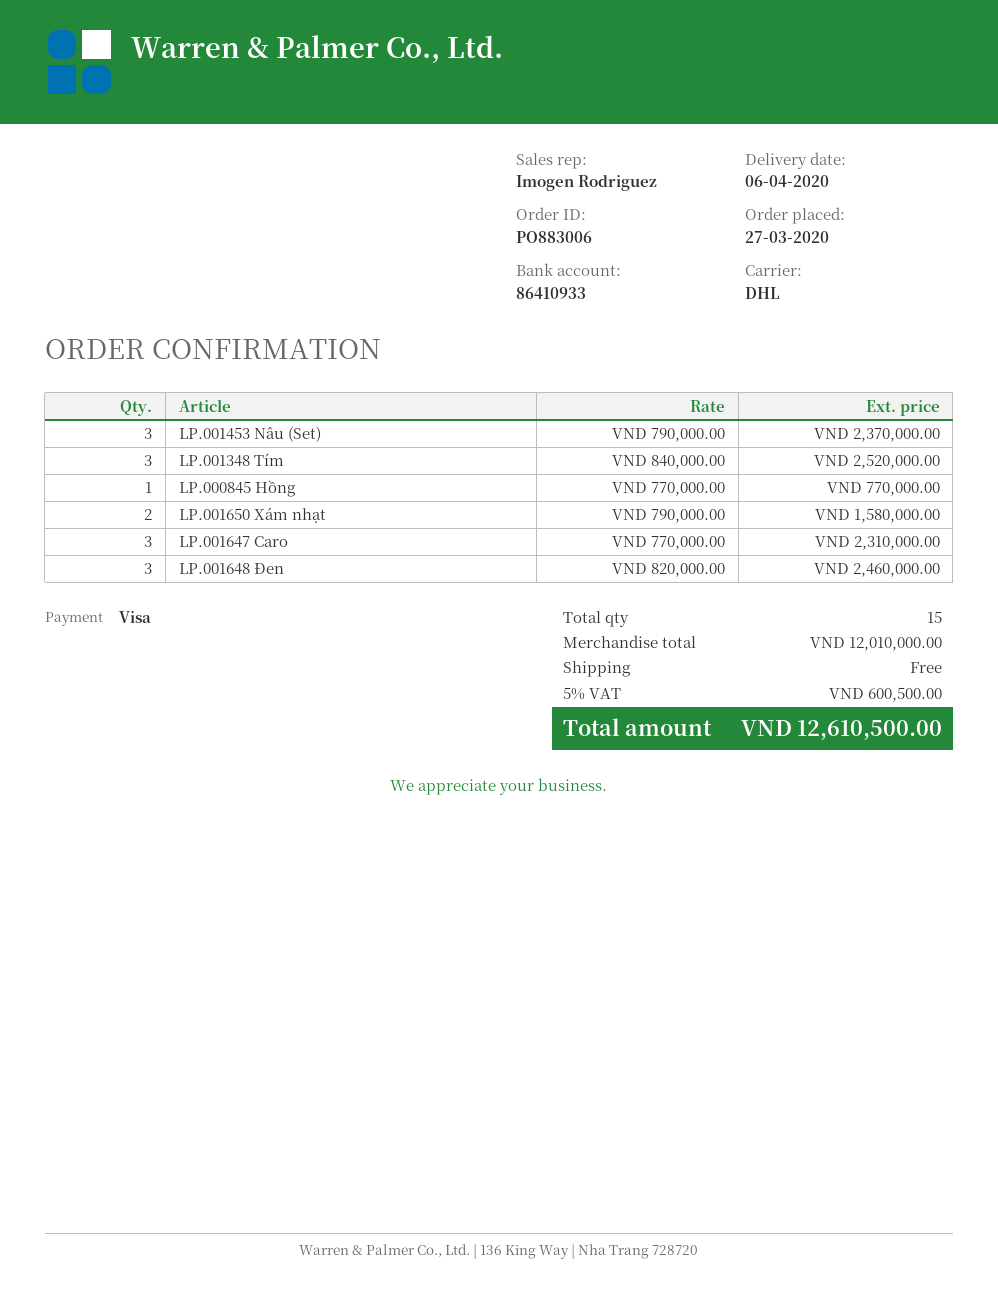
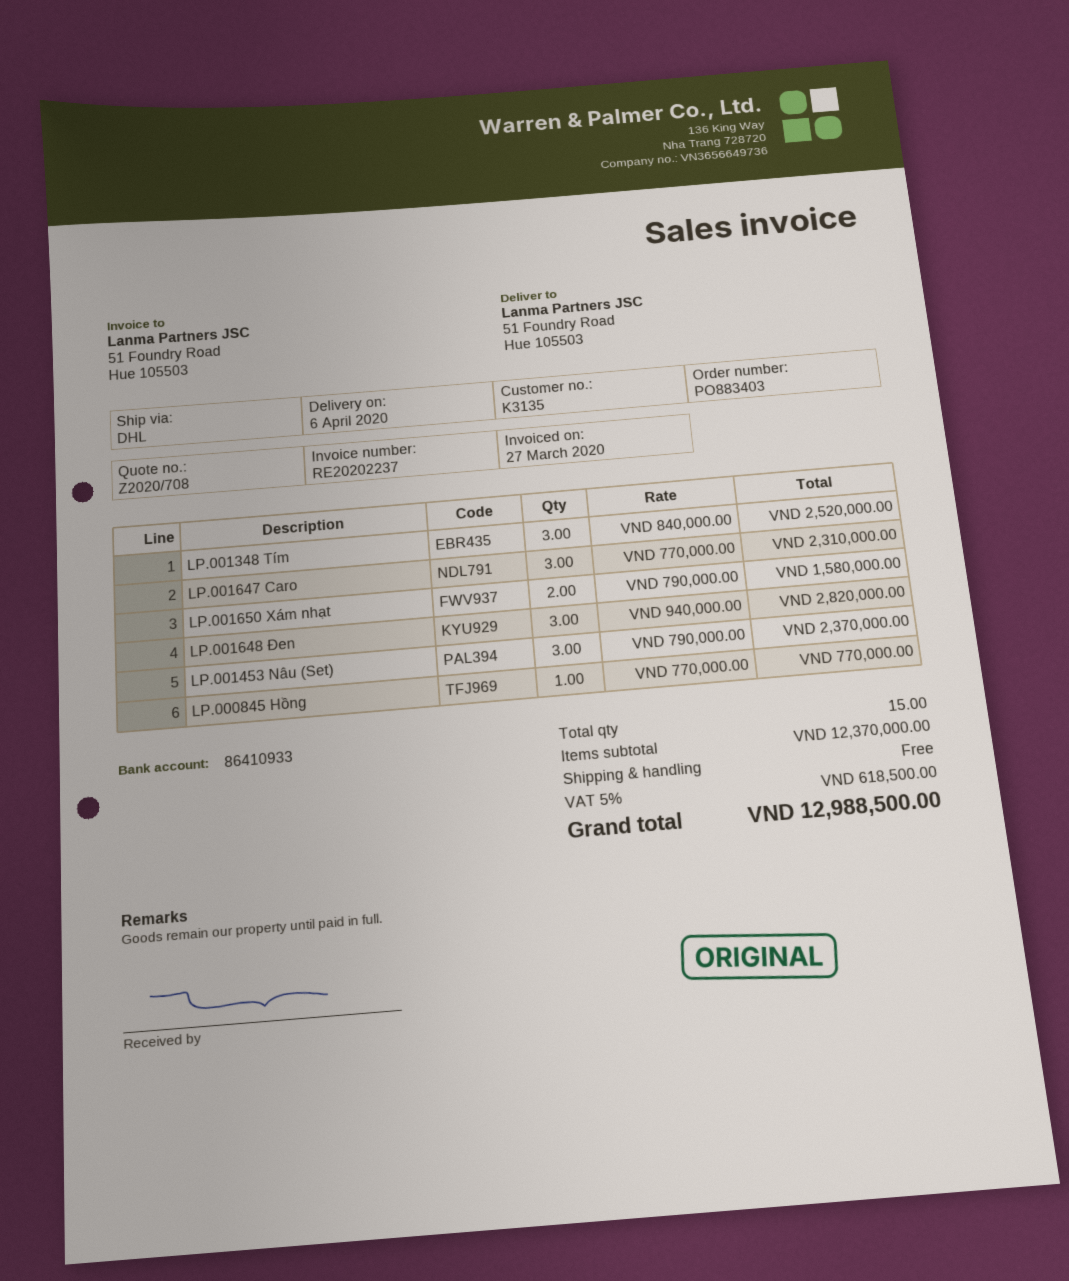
order number: PO883006 -> PO883403
LP.001648 Đen: 3 x 820000.00 = 2460000.00 -> 3 x 940000.00 = 2820000.00
subtotal: 12010000.00 -> 12370000.00
tax: 5% = 600500.00 -> 5% = 618500.00
total: 12610500.00 -> 12988500.00

